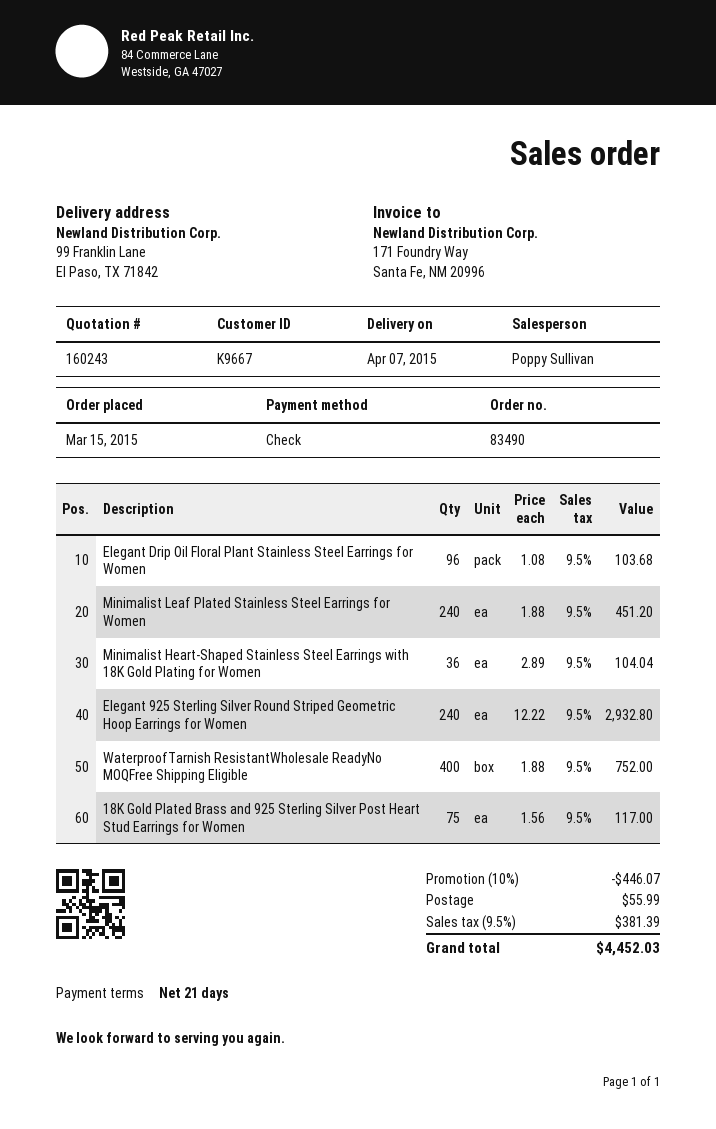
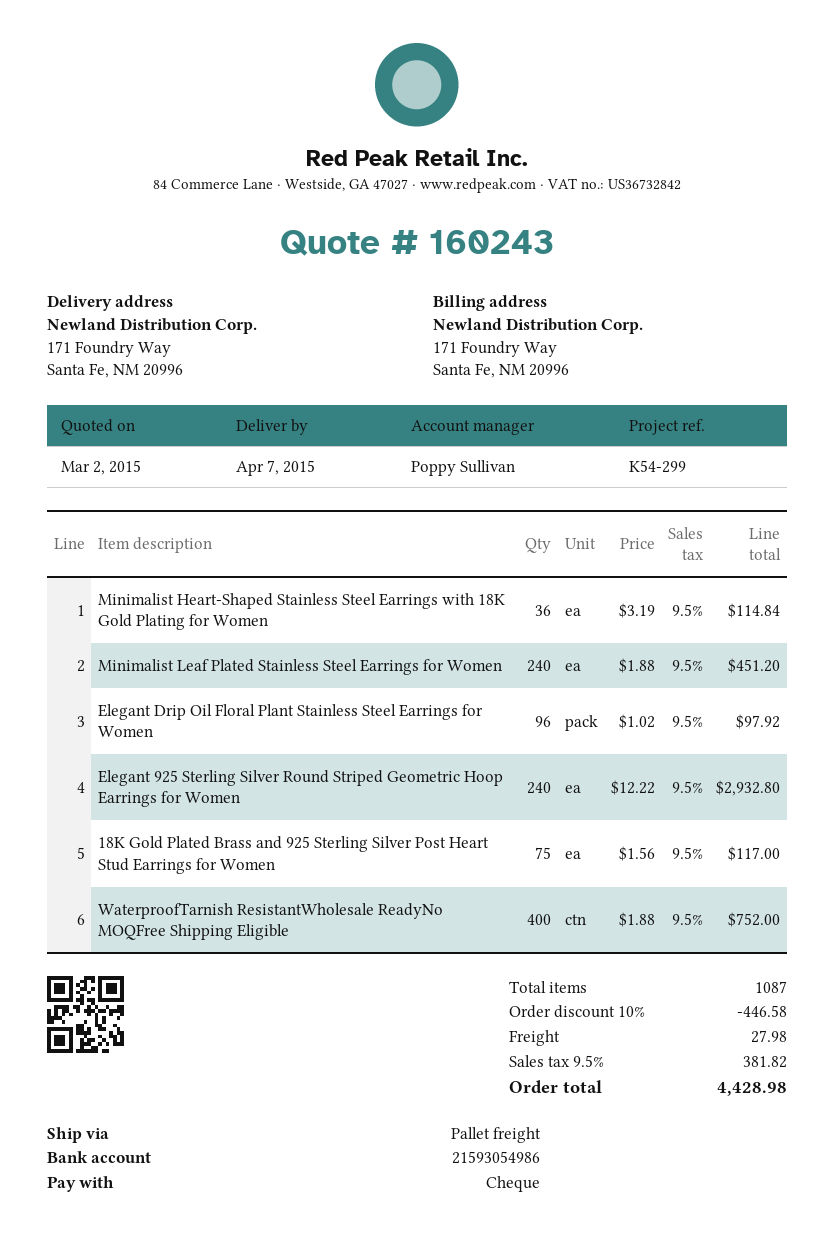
ship to: 99 Franklin Lane, El Paso, TX 71842 -> 171 Foundry Way, Santa Fe, NM 20996
Elegant Drip Oil Floral Plant Stainless Steel Earrings for Women: 96 x 1.08 = 103.68 -> 96 x 1.02 = 97.92
Minimalist Heart-Shaped Stainless Steel Earrings with 18K Gold Plating for Women: 36 x 2.89 = 104.04 -> 36 x 3.19 = 114.84
discount: 10% = 446.07 -> 10% = 446.58
shipping: 55.99 -> 27.98
tax: 9.5% = 381.39 -> 9.5% = 381.82
total: 4452.03 -> 4428.98

